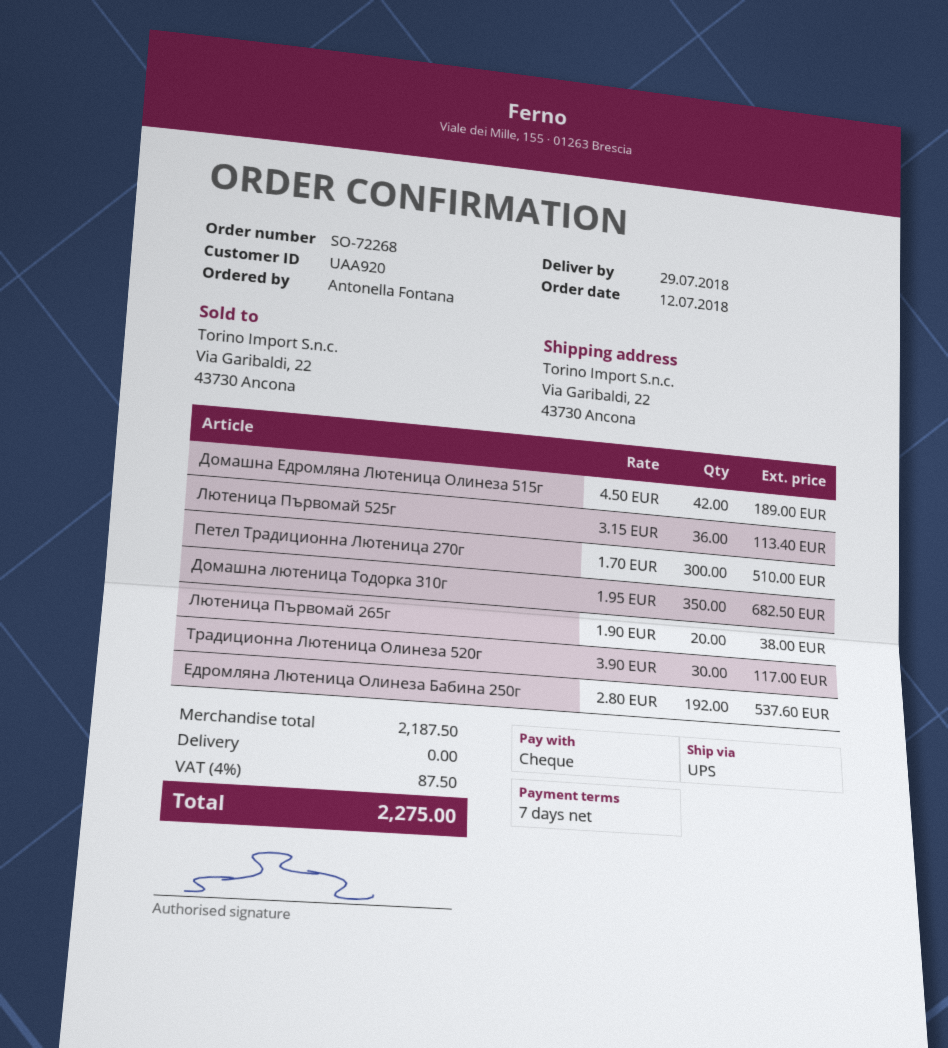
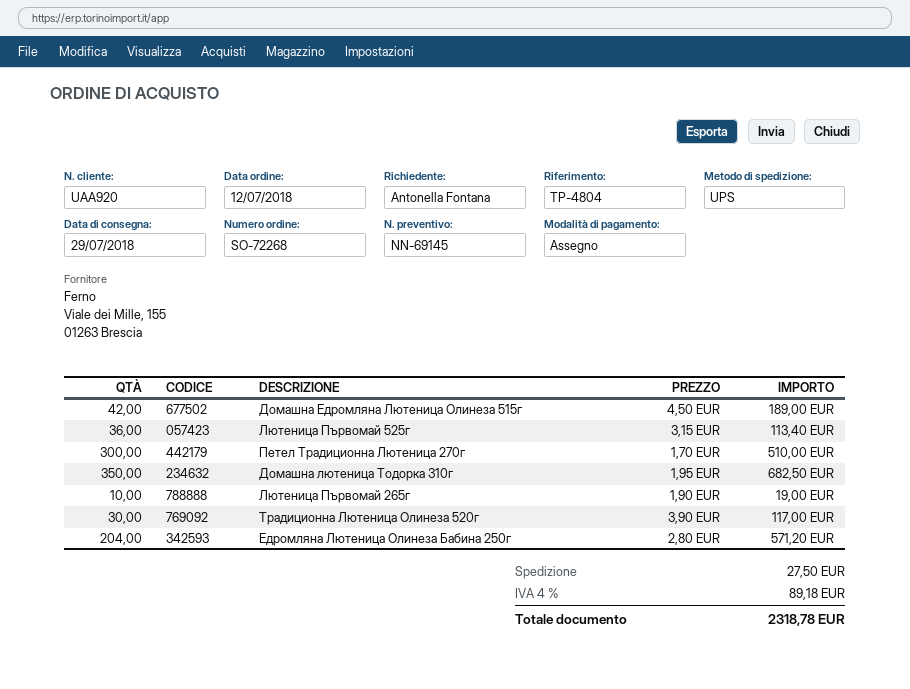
Лютеница Първомай 265г: 20 x 1.90 = 38.00 -> 10 x 1.90 = 19.00
Едромляна Лютеница Олинеза Бабина 250г: 192 x 2.80 = 537.60 -> 204 x 2.80 = 571.20
shipping: 0.00 -> 27.50
tax: 4% = 87.50 -> 4% = 89.18
total: 2275.00 -> 2318.78

